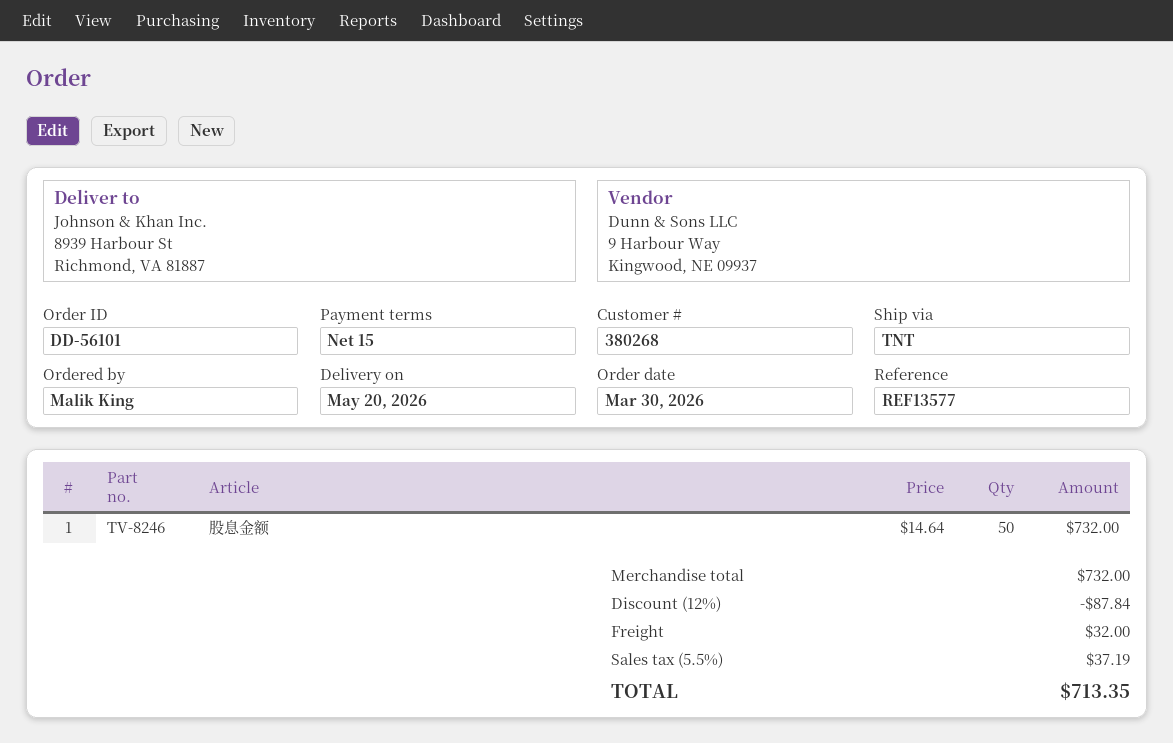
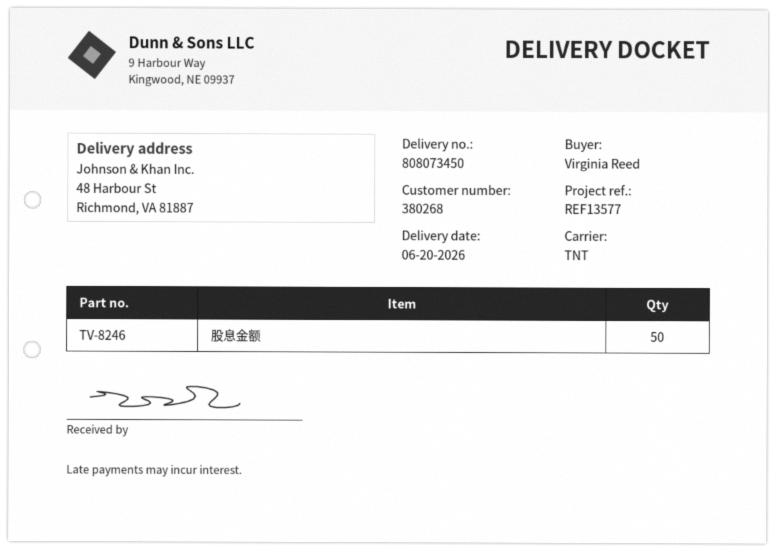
delivery date: 2026-05-20 -> 2026-06-20
ordered by: Malik King -> Virginia Reed
ship to: 8939 Harbour St, Richmond, VA 81887 -> 48 Harbour St, Richmond, VA 81887

